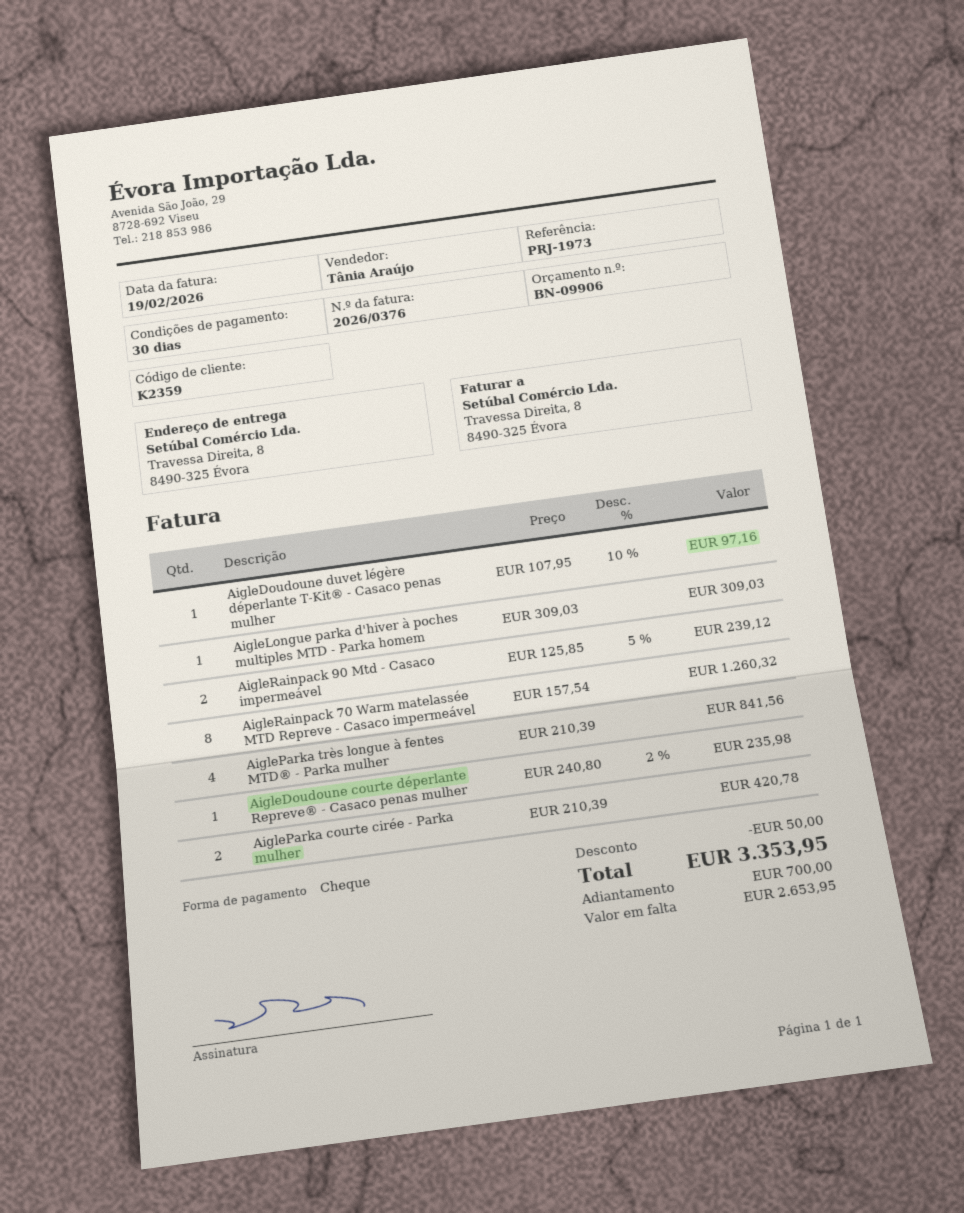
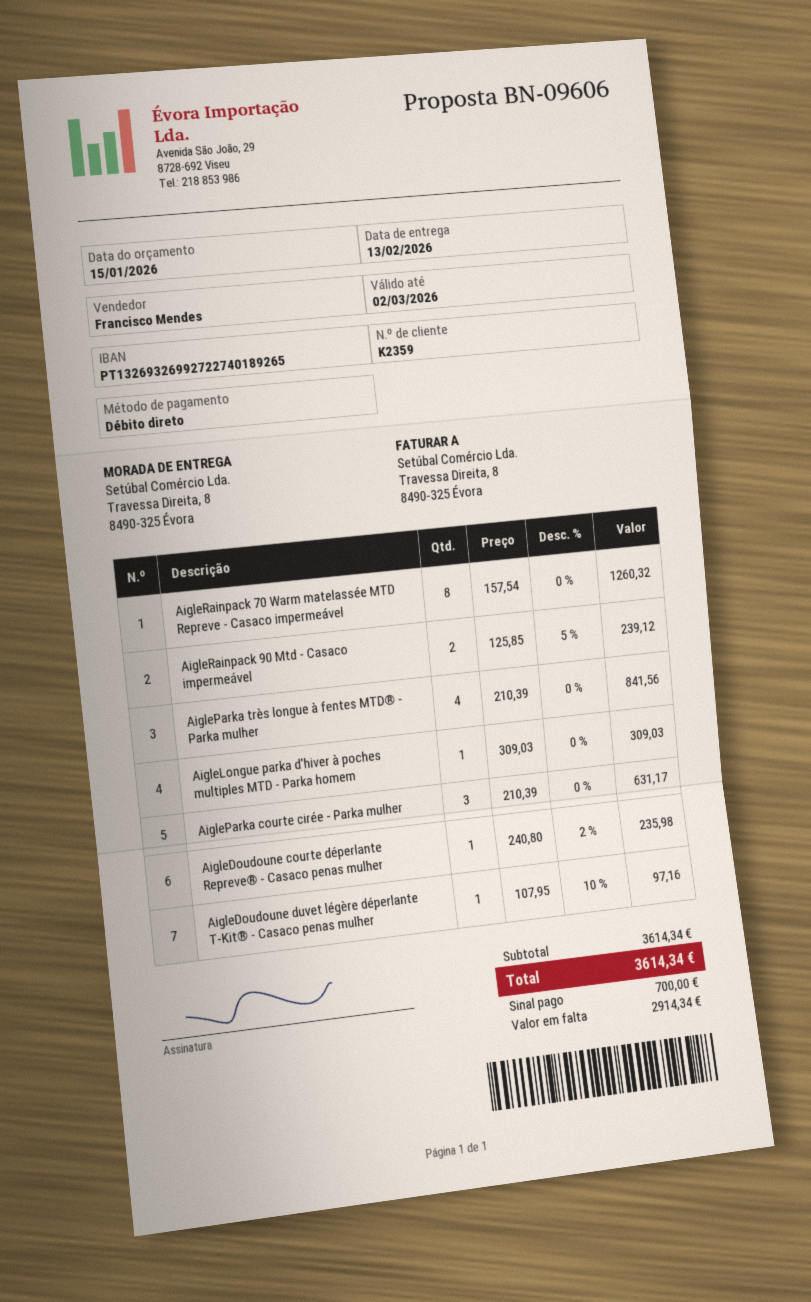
quote number: BN-09906 -> BN-09606
sales rep: Tânia Araújo -> Francisco Mendes
payment method: cheque -> direct debit
AigleParka courte cirée - Parka mulher: 2 x 210.39 = 420.78 -> 3 x 210.39 = 631.17
discount: 50.00 -> none
total: 3353.95 -> 3614.34
balance: 2653.95 -> 2914.34

